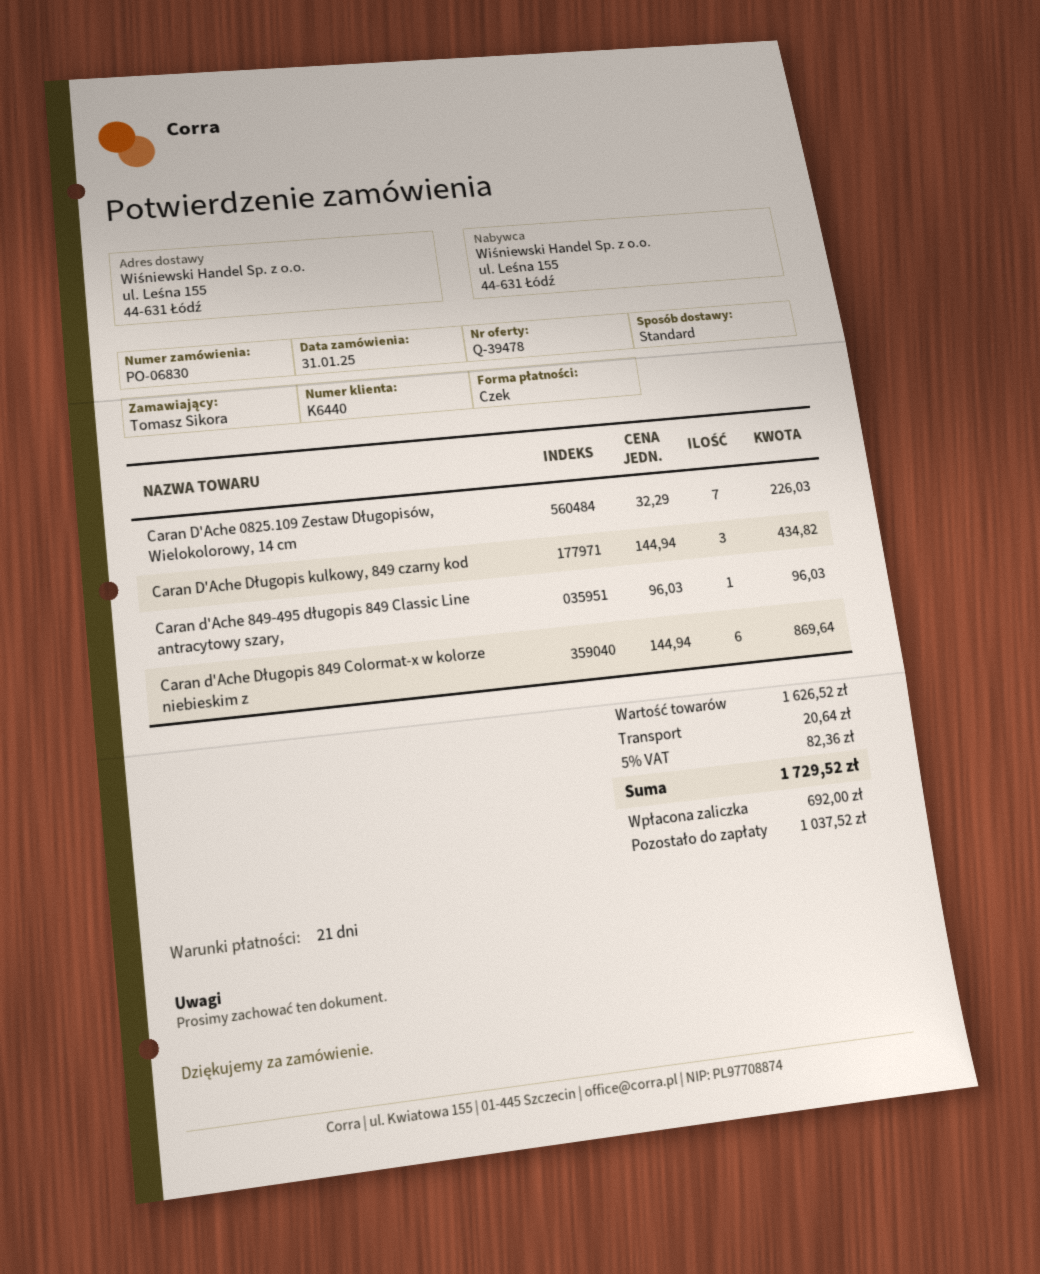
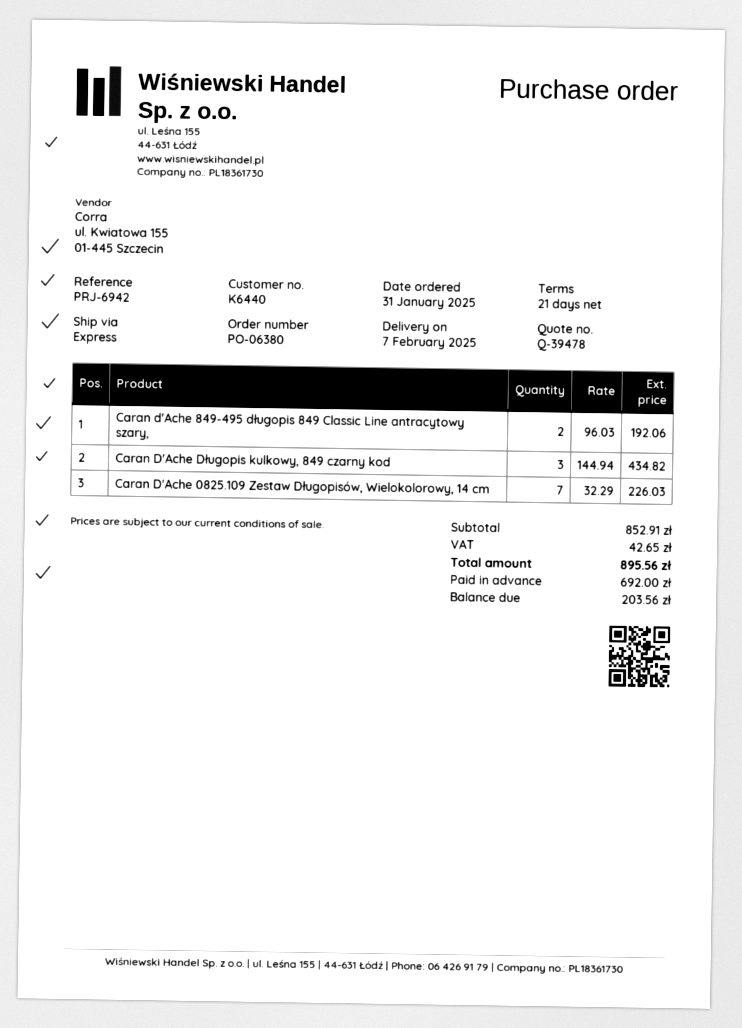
order number: PO-06830 -> PO-06380
shipping method: standard -> express
Caran d'Ache 849-495 długopis 849 Classic Line antracytowy szary,: 1 x 96.03 = 96.03 -> 2 x 96.03 = 192.06
Caran d'Ache Długopis 849 Colormat-x w kolorze niebieskim z: 6 x 144.94 = 869.64 -> none
subtotal: 1626.52 -> 852.91
shipping: 20.64 -> none
tax: 82.36 -> 42.65
total: 1729.52 -> 895.56
balance: 1037.52 -> 203.56

